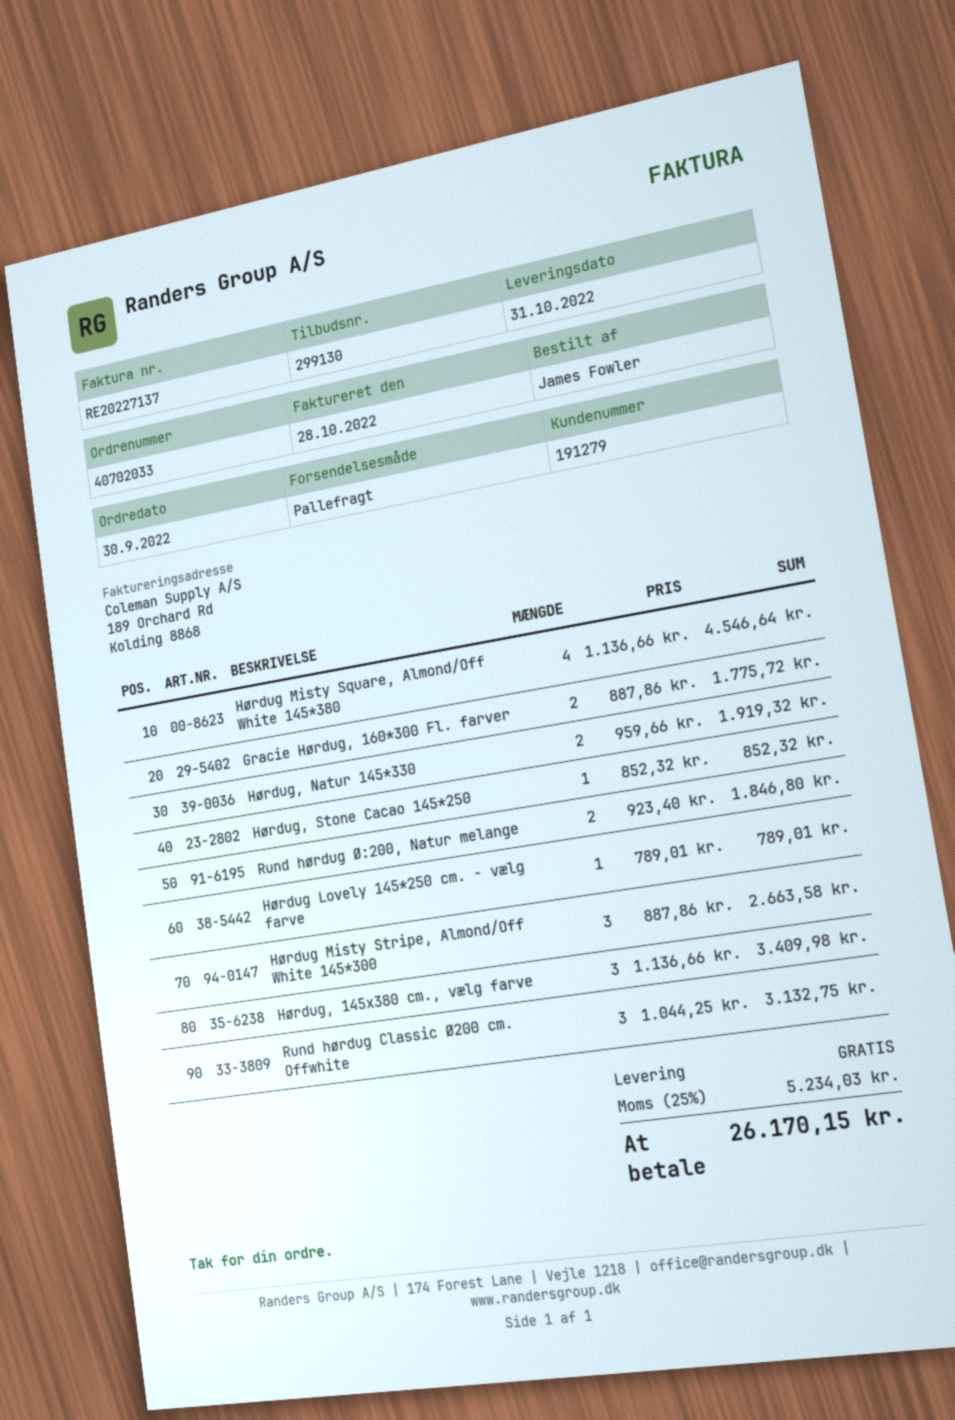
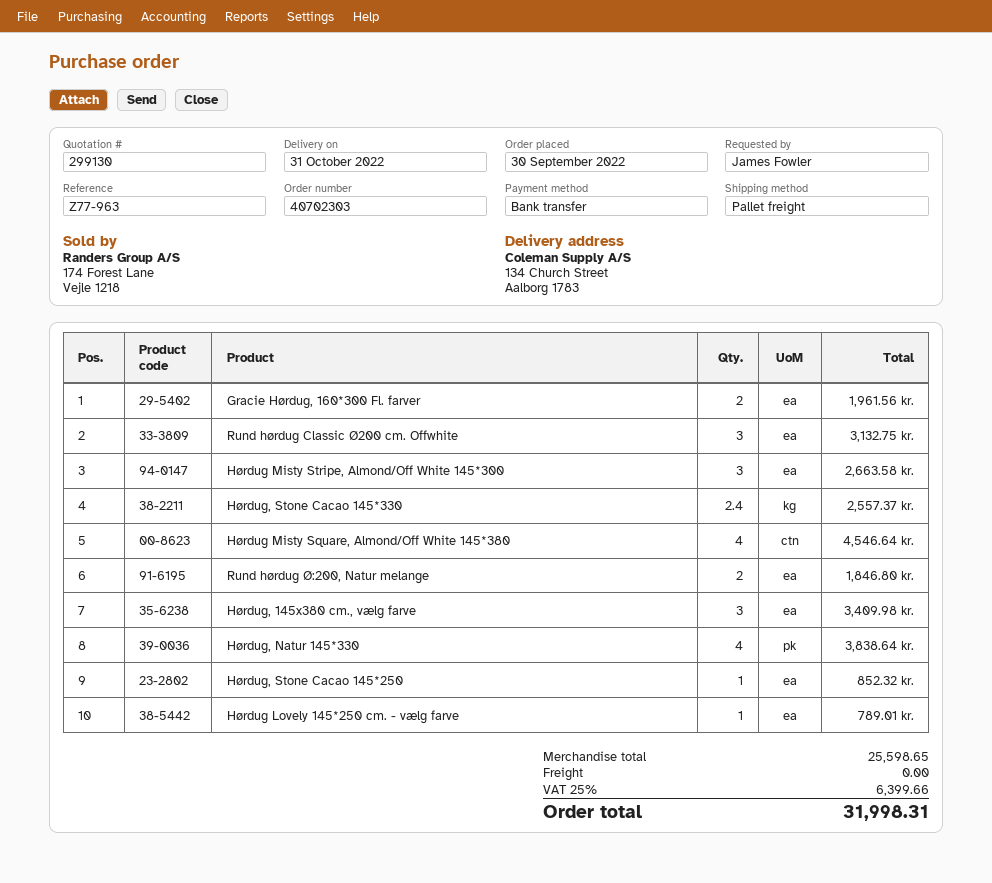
order number: 40702033 -> 40702303
Gracie Hørdug, 160*300 Fl. farver: 2 for 1775.72 -> 2 for 1961.56
Hørdug, Natur 145*330: 2 for 1919.32 -> 4 for 3838.64
Hørdug, Stone Cacao 145*330: none -> 2.4 for 2557.37
tax: 25% = 5234.03 -> 25% = 6399.66
total: 26170.15 -> 31998.31

